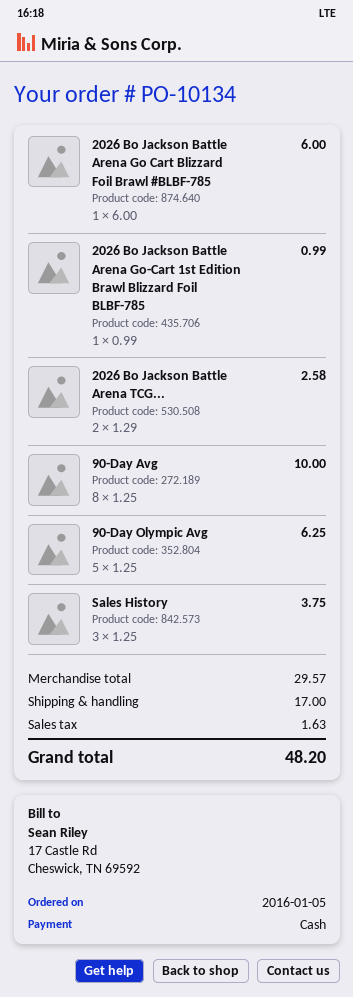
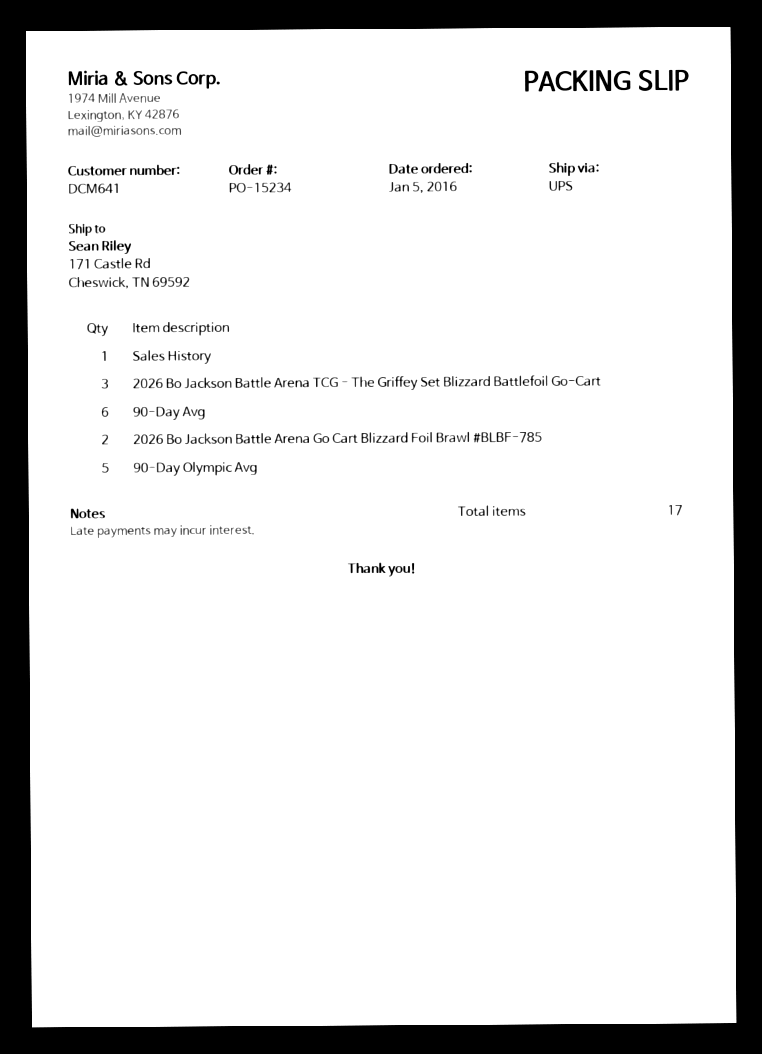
order number: PO-10134 -> PO-15234
2026 Bo Jackson Battle Arena Go Cart Blizzard Foil Brawl #BLBF-785: 1 -> 2
2026 Bo Jackson Battle Arena Go-Cart 1st Edition Brawl Blizzard Foil BLBF-785: 1 -> none
2026 Bo Jackson Battle Arena TCG...: 2 -> 3
90-Day Avg: 8 -> 6
Sales History: 3 -> 1

